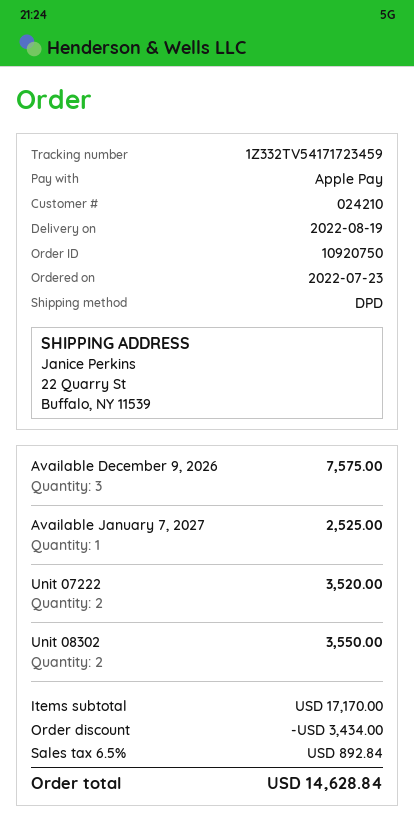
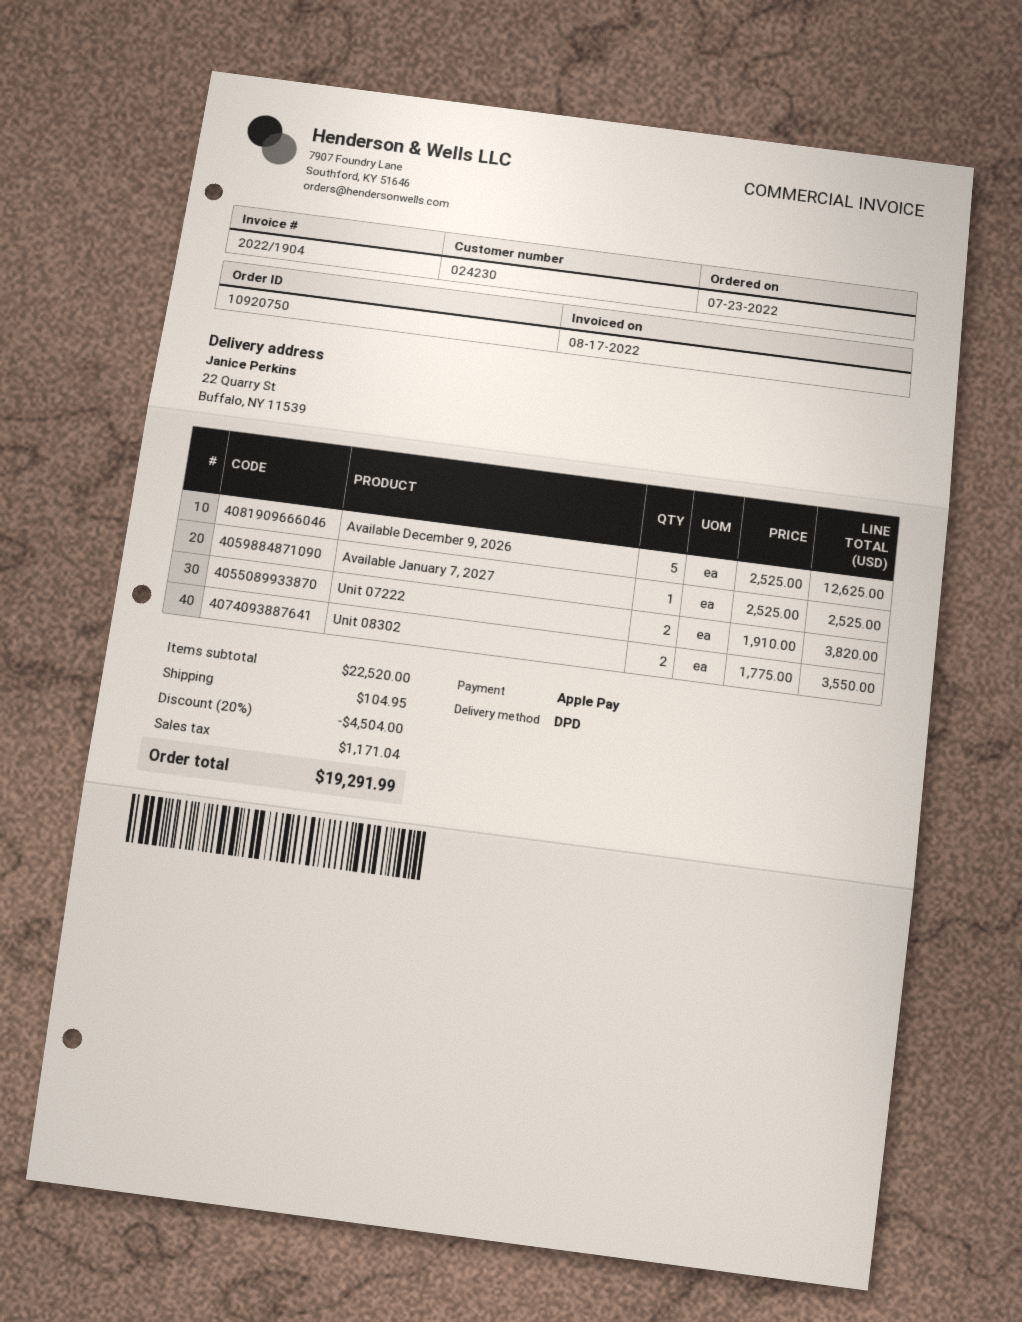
customer number: 024210 -> 024230
Available December 9, 2026: 3 for 7575.00 -> 5 for 12625.00
Unit 07222: 2 for 3520.00 -> 2 for 3820.00
subtotal: 17170.00 -> 22520.00
discount: 3434.00 -> 4504.00
shipping: none -> 104.95
tax: 892.84 -> 1171.04
total: 14628.84 -> 19291.99

